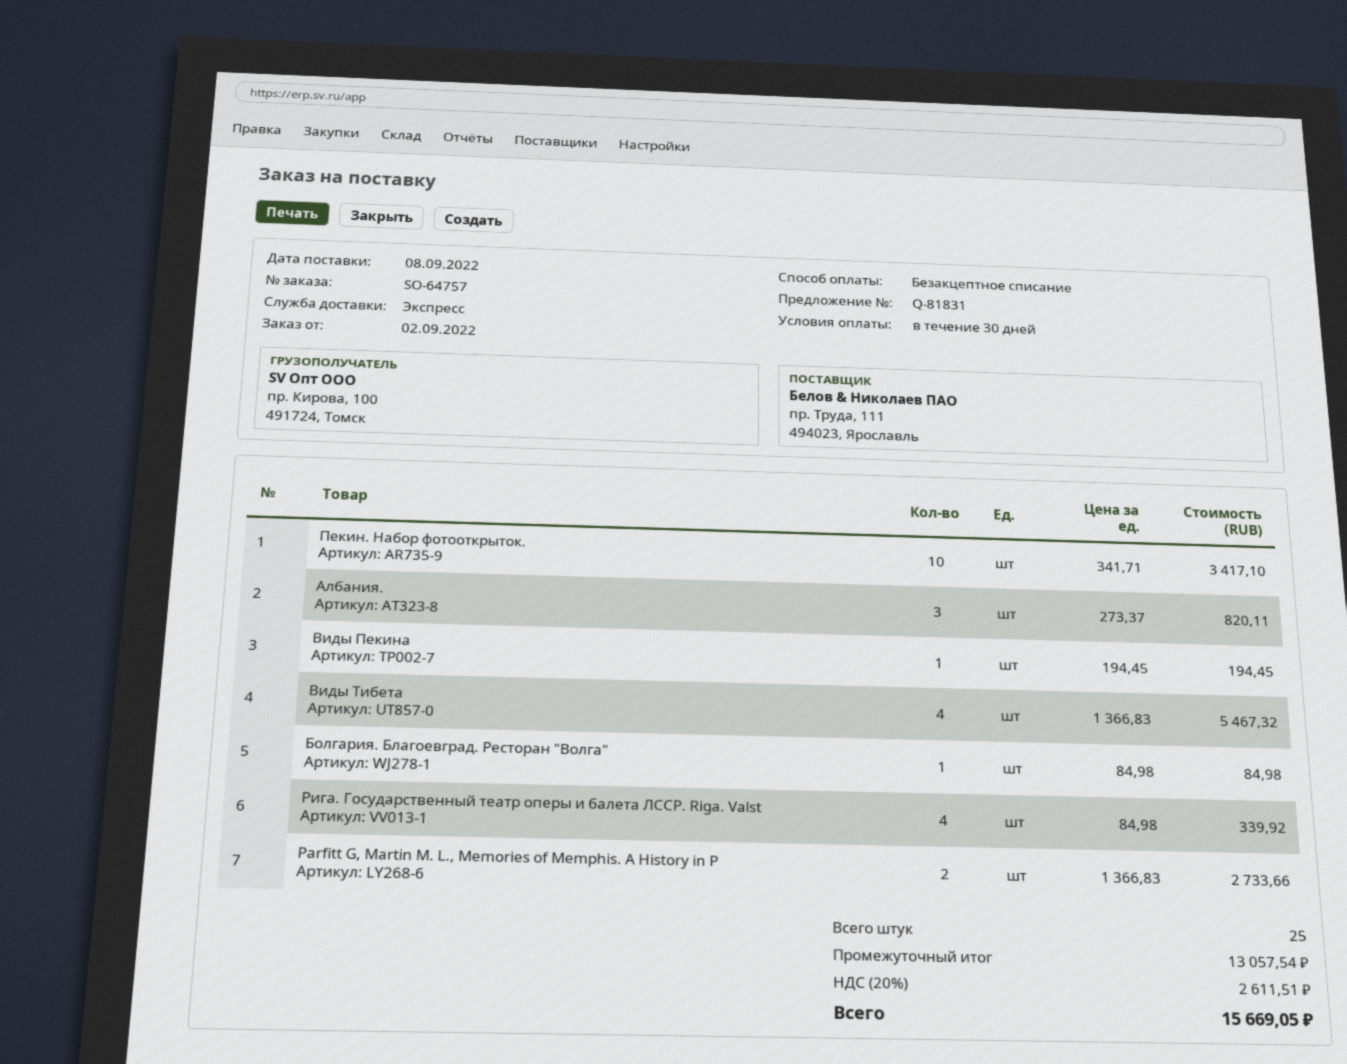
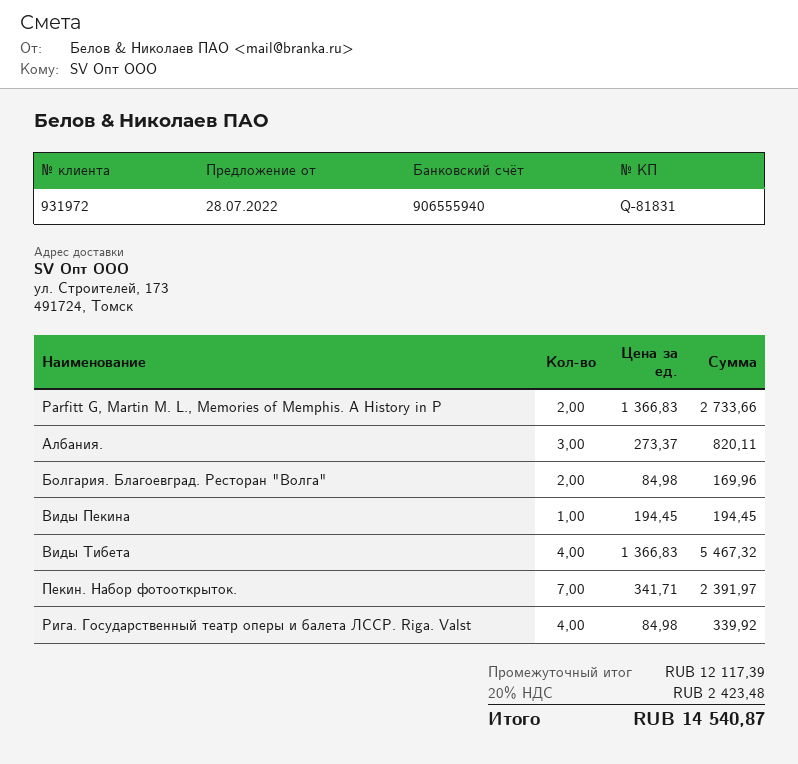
ship to: пр. Кирова, 100, 491724, Томск -> ул. Строителей, 173, 491724, Томск
Пекин. Набор фотооткрыток.: 10 x 341.71 = 3417.10 -> 7 x 341.71 = 2391.97
Болгария. Благоевград. Ресторан "Волга": 1 x 84.98 = 84.98 -> 2 x 84.98 = 169.96
subtotal: 13057.54 -> 12117.39
tax: 20% = 2611.51 -> 20% = 2423.48
total: 15669.05 -> 14540.87

